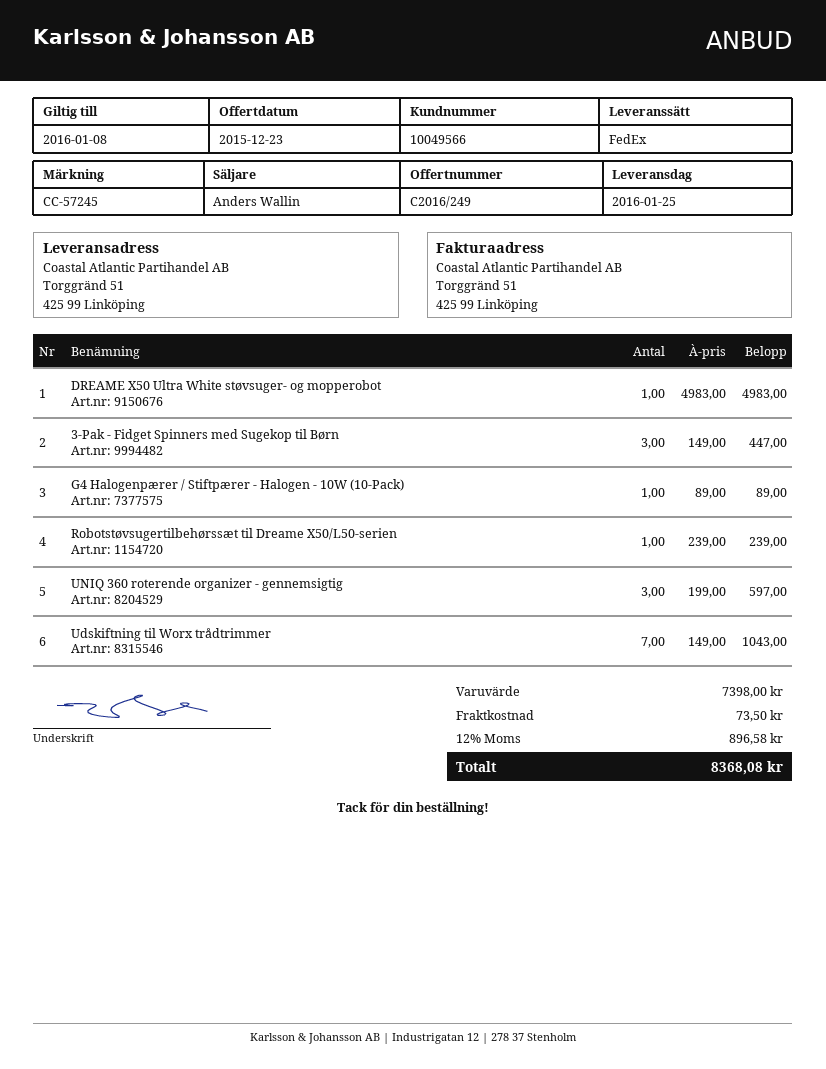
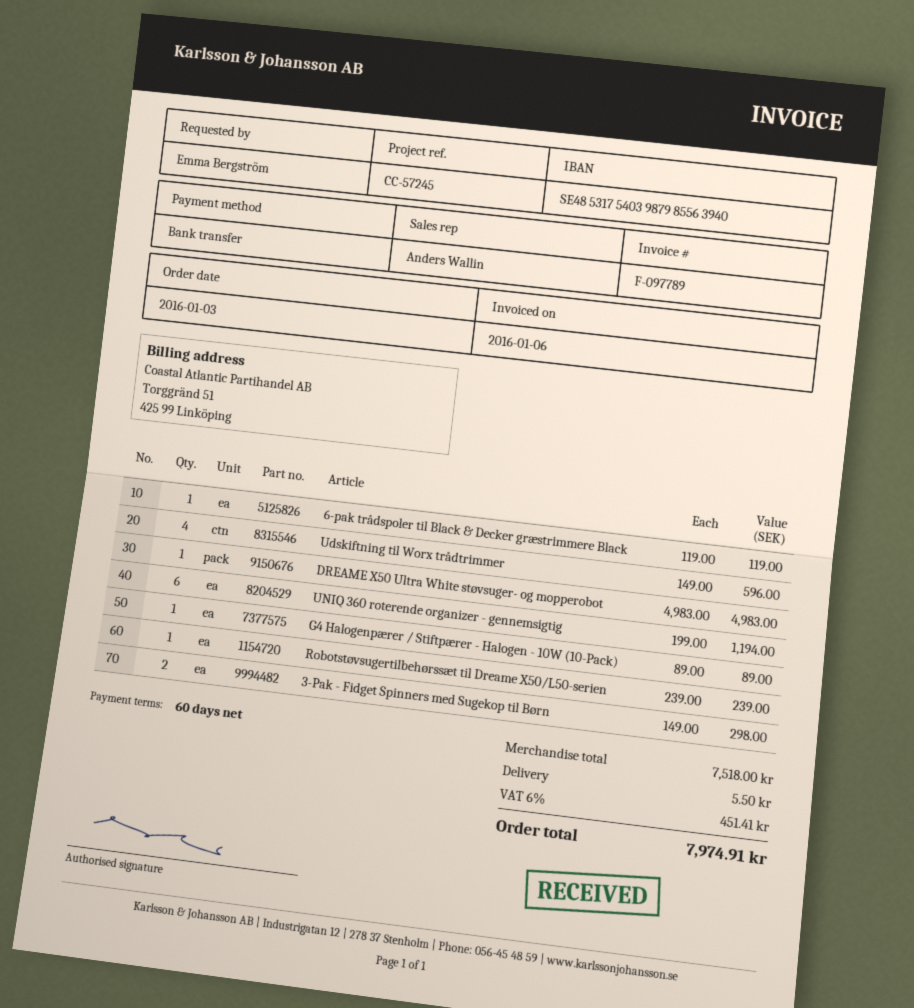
3-Pak - Fidget Spinners med Sugekop til Børn: 3 x 149.00 = 447.00 -> 2 x 149.00 = 298.00
UNIQ 360 roterende organizer - gennemsigtig: 3 x 199.00 = 597.00 -> 6 x 199.00 = 1194.00
Udskiftning til Worx trådtrimmer: 7 x 149.00 = 1043.00 -> 4 x 149.00 = 596.00
6-pak trådspoler til Black & Decker græstrimmere Black: none -> 1 x 119.00 = 119.00
subtotal: 7398.00 -> 7518.00
shipping: 73.50 -> 5.50
tax: 12% = 896.58 -> 6% = 451.41
total: 8368.08 -> 7974.91

